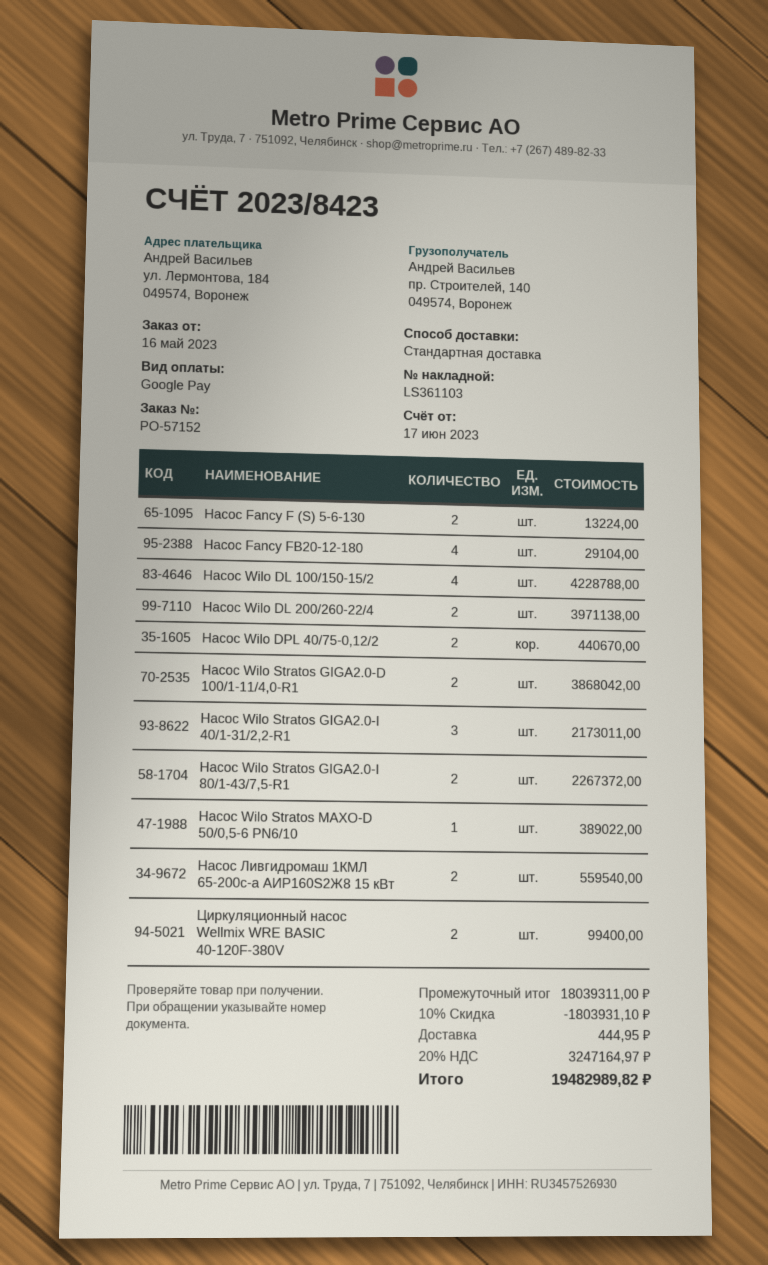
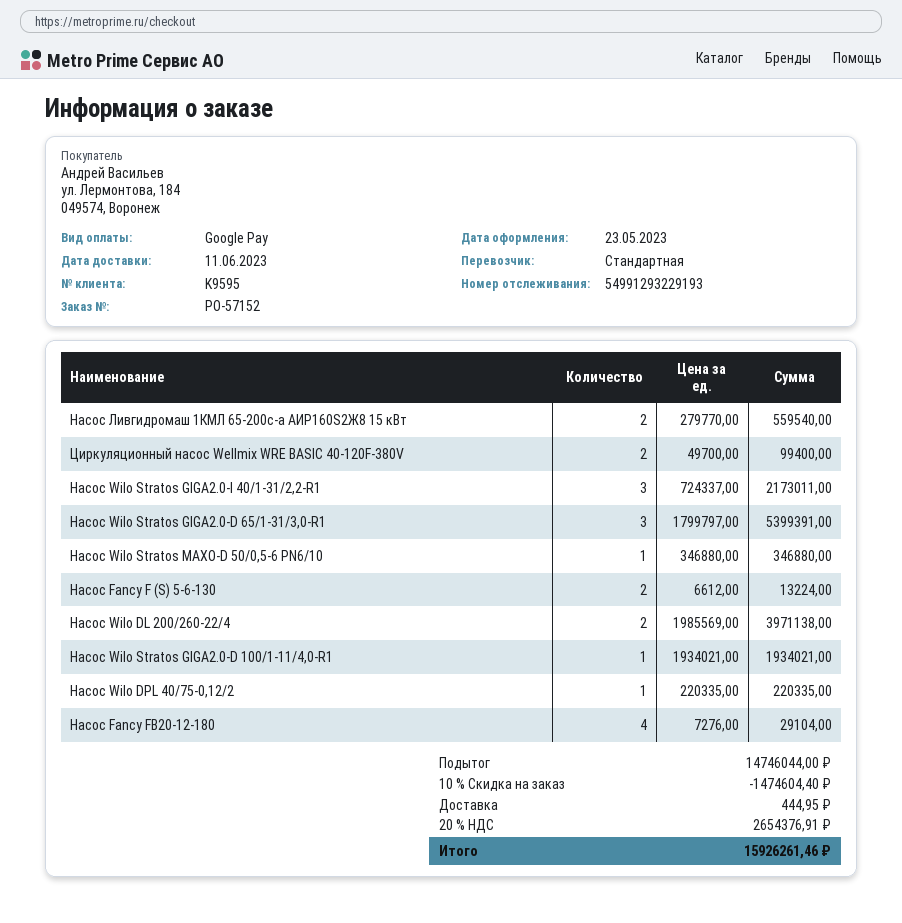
order date: 2023-05-16 -> 2023-05-23
Насос Wilo DL 100/150-15/2: 4 for 4228788.00 -> none
Насос Wilo DPL 40/75-0,12/2: 2 for 440670.00 -> 1 for 220335.00
Насос Wilo Stratos GIGA2.0-D 100/1-11/4,0-R1: 2 for 3868042.00 -> 1 for 1934021.00
Насос Wilo Stratos GIGA2.0-I 80/1-43/7,5-R1: 2 for 2267372.00 -> none
Насос Wilo Stratos MAXO-D 50/0,5-6 PN6/10: 1 for 389022.00 -> 1 for 346880.00
Насос Wilo Stratos GIGA2.0-D 65/1-31/3,0-R1: none -> 3 for 5399391.00
subtotal: 18039311.00 -> 14746044.00
discount: 10% = 1803931.10 -> 10% = 1474604.40
tax: 20% = 3247164.97 -> 20% = 2654376.91
total: 19482989.82 -> 15926261.46

